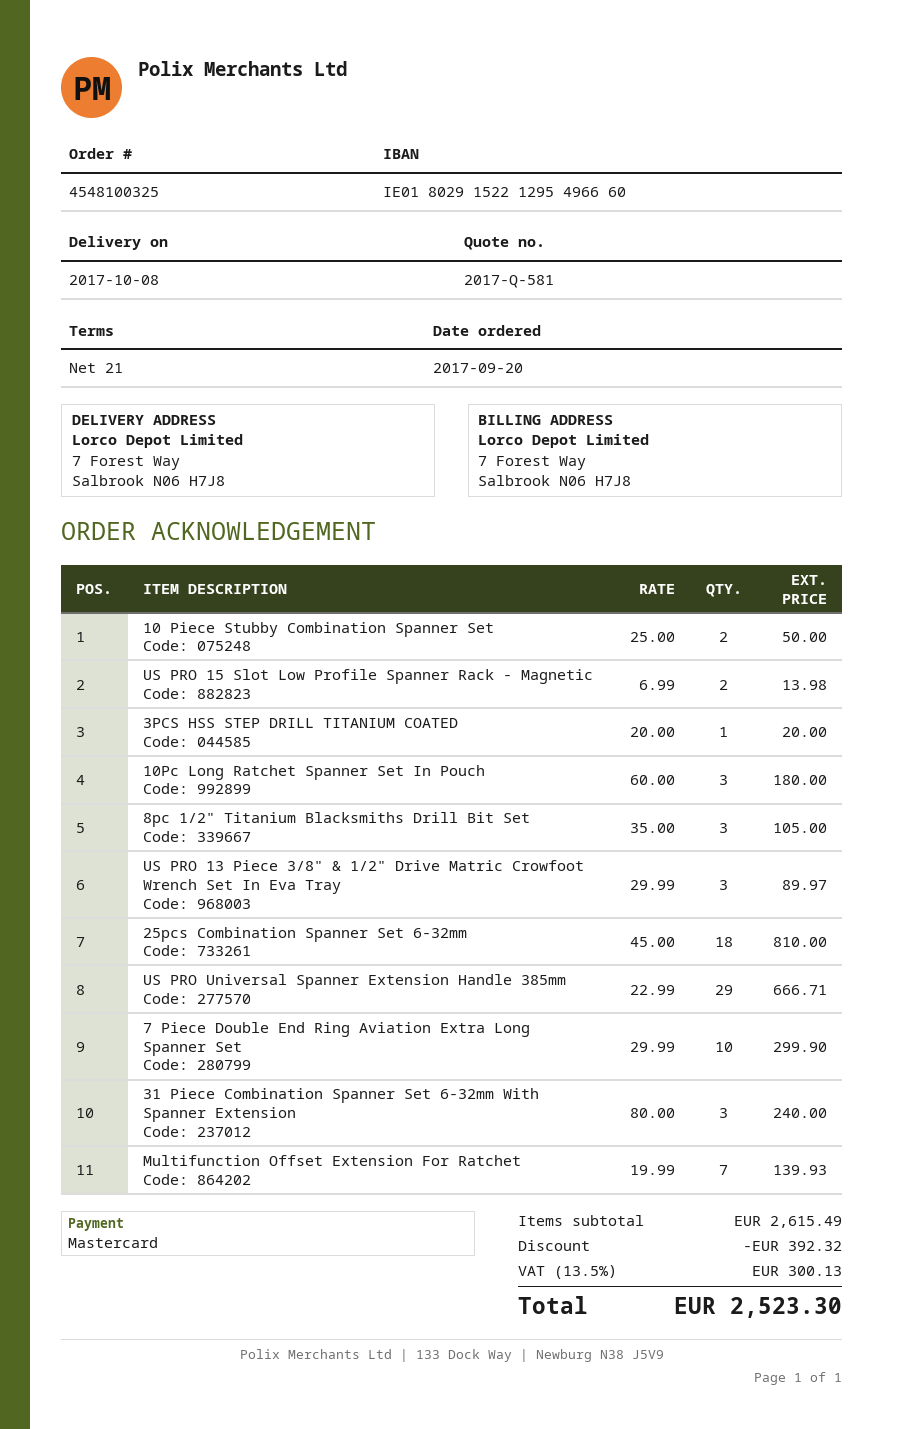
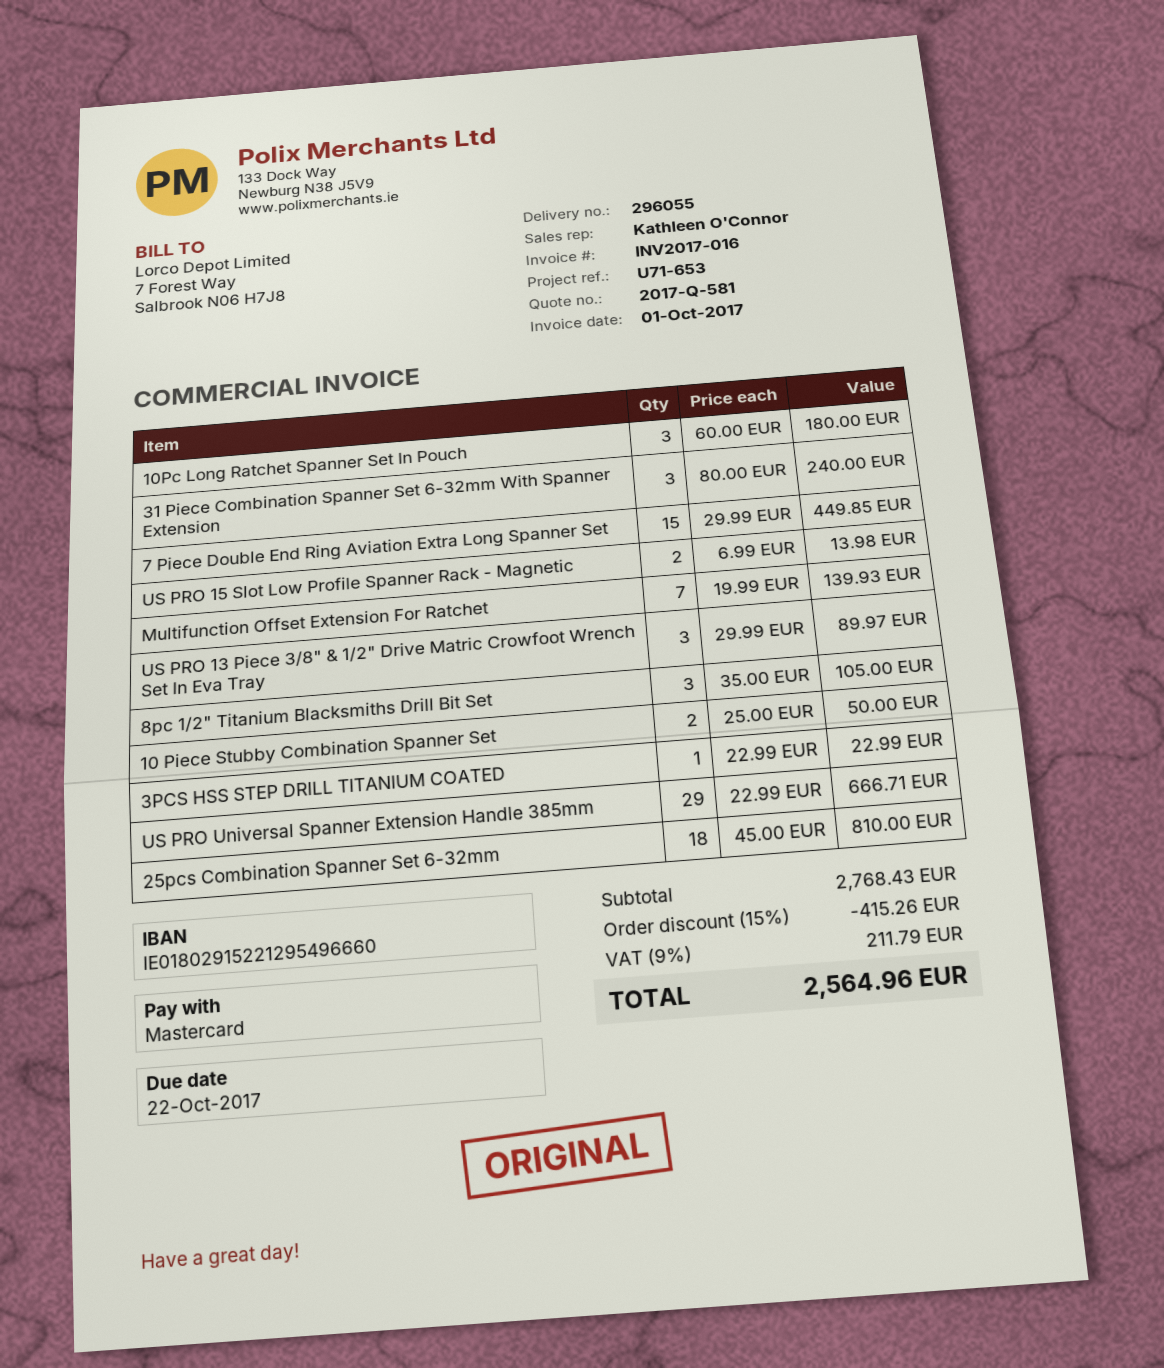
3PCS HSS STEP DRILL TITANIUM COATED: 1 x 20.00 = 20.00 -> 1 x 22.99 = 22.99
7 Piece Double End Ring Aviation Extra Long Spanner Set: 10 x 29.99 = 299.90 -> 15 x 29.99 = 449.85
subtotal: 2615.49 -> 2768.43
discount: 392.32 -> 415.26
tax: 13.5% = 300.13 -> 9% = 211.79
total: 2523.30 -> 2564.96

